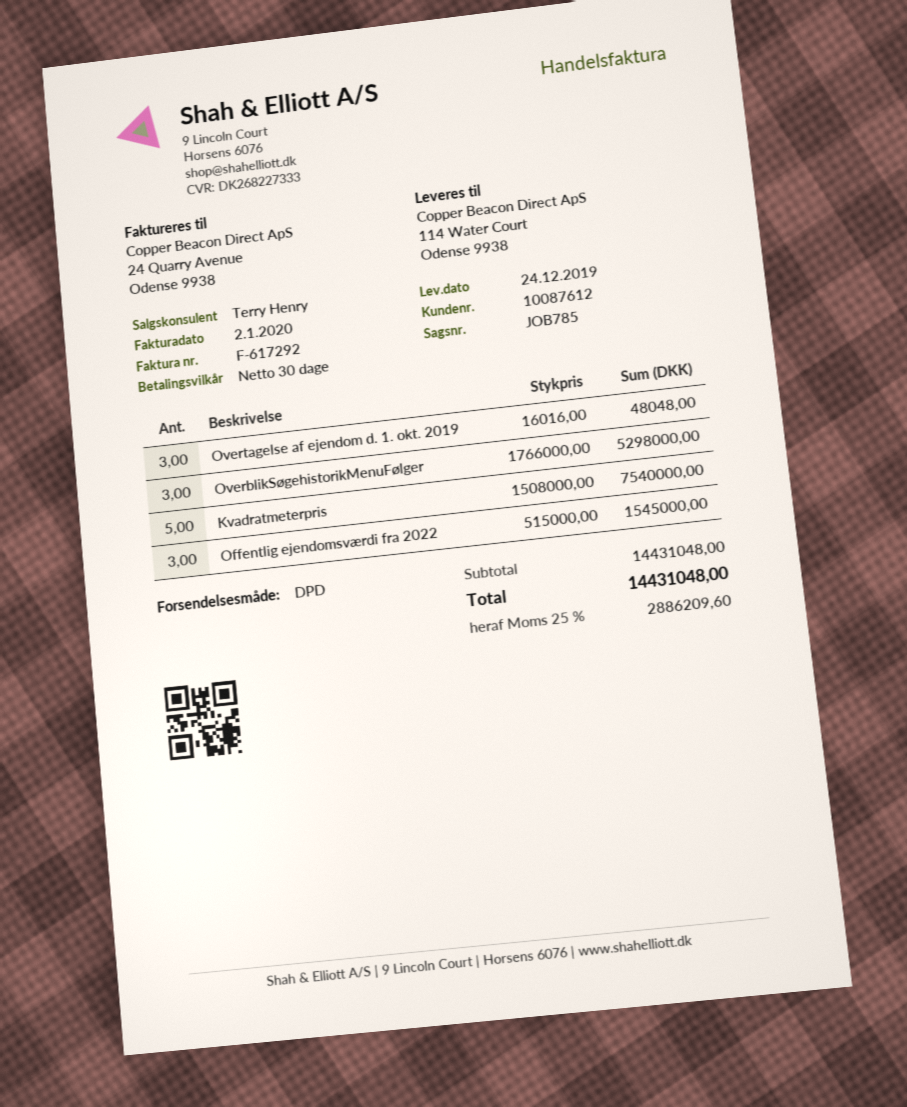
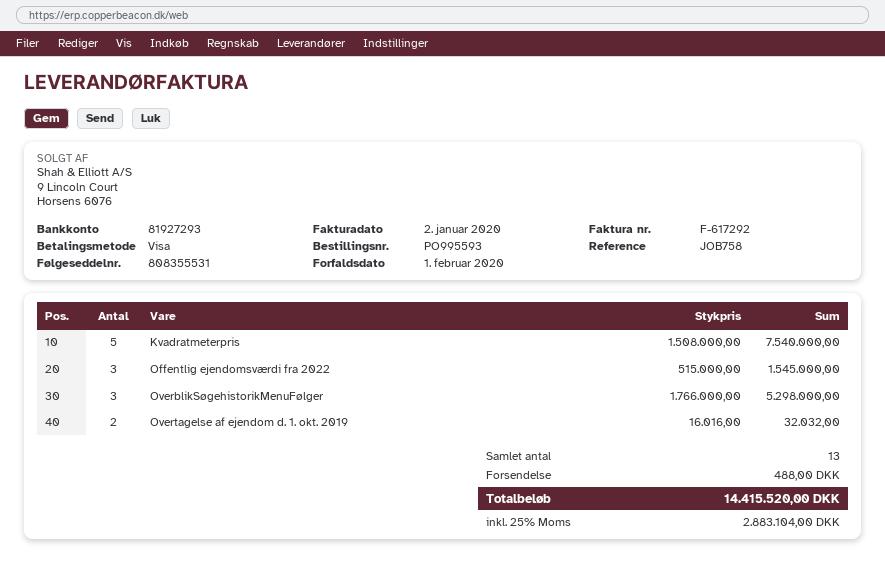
reference: JOB785 -> JOB758
Overtagelse af ejendom d. 1. okt. 2019: 3 x 16016.00 = 48048.00 -> 2 x 16016.00 = 32032.00
shipping: none -> 488.00
tax: 25% = 2886209.60 -> 25% = 2883104.00
total: 14431048.00 -> 14415520.00

